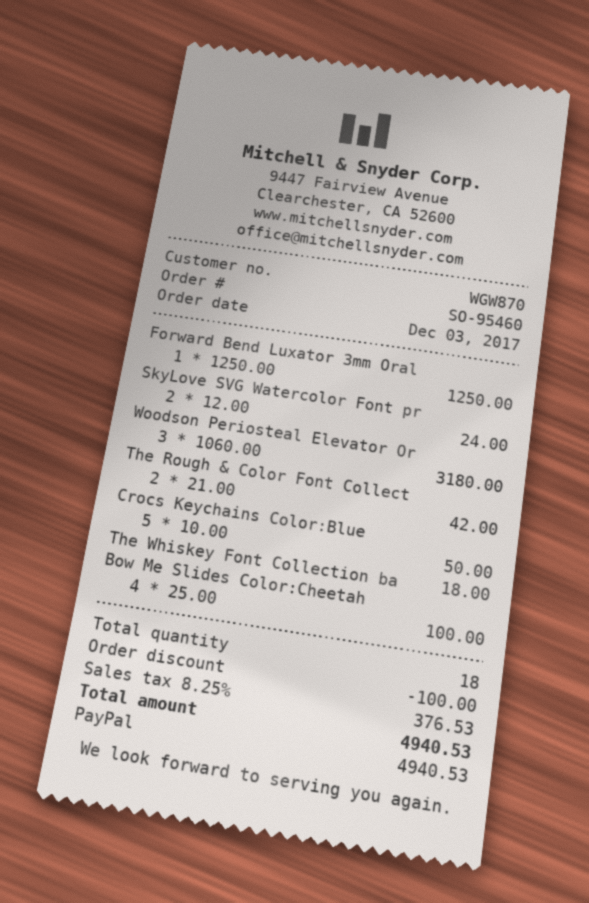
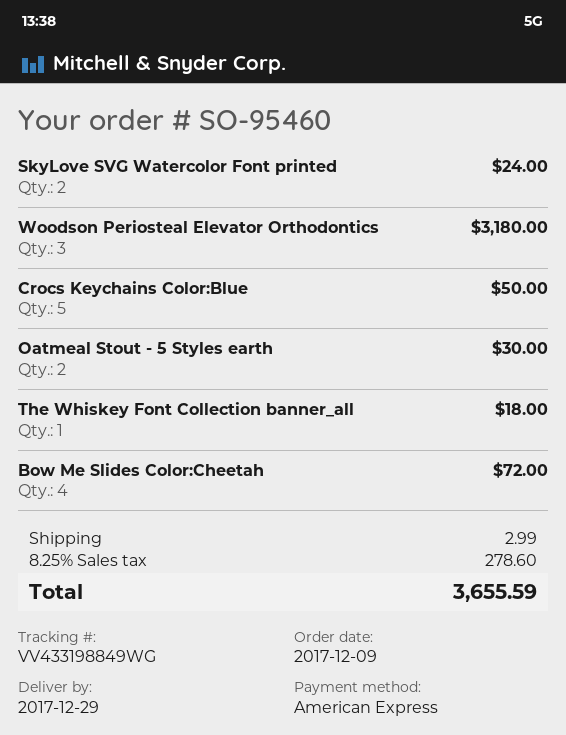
order date: 2017-12-03 -> 2017-12-09
payment method: PayPal -> American Express
Forward Bend Luxator 3mm Oral: 1 for 1250.00 -> none
The Rough & Color Font Collect: 2 for 42.00 -> none
Bow Me Slides Color:Cheetah: 4 for 100.00 -> 4 for 72.00
Oatmeal Stout - 5 Styles earth: none -> 2 for 30.00
discount: 100.00 -> none
shipping: none -> 2.99
tax: 8.25% = 376.53 -> 8.25% = 278.60
total: 4940.53 -> 3655.59

